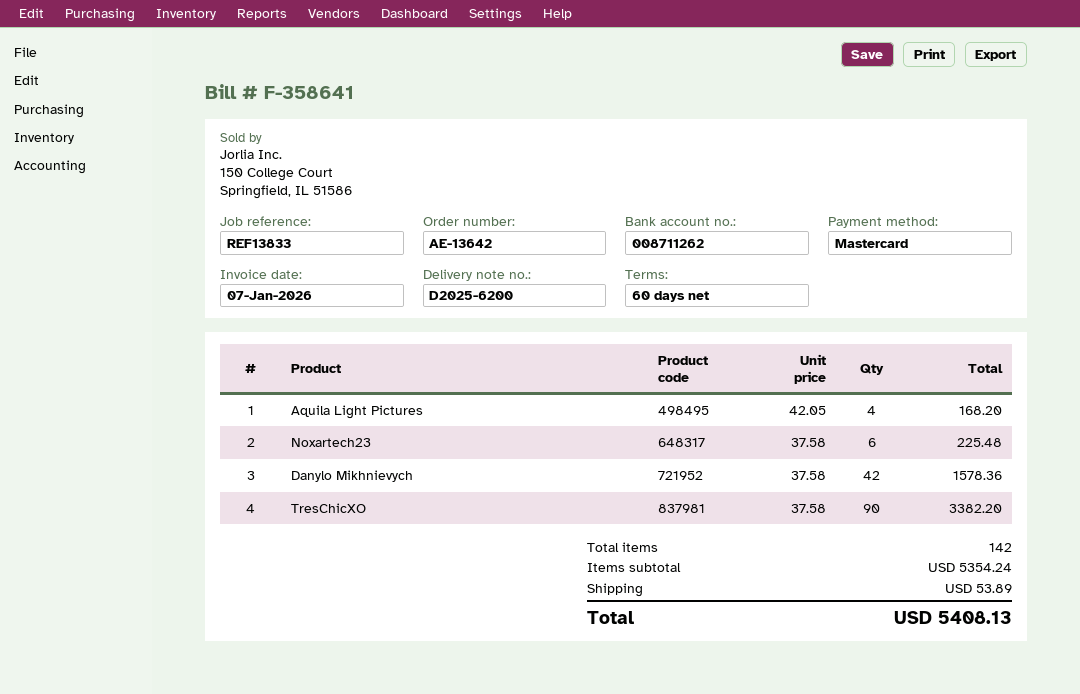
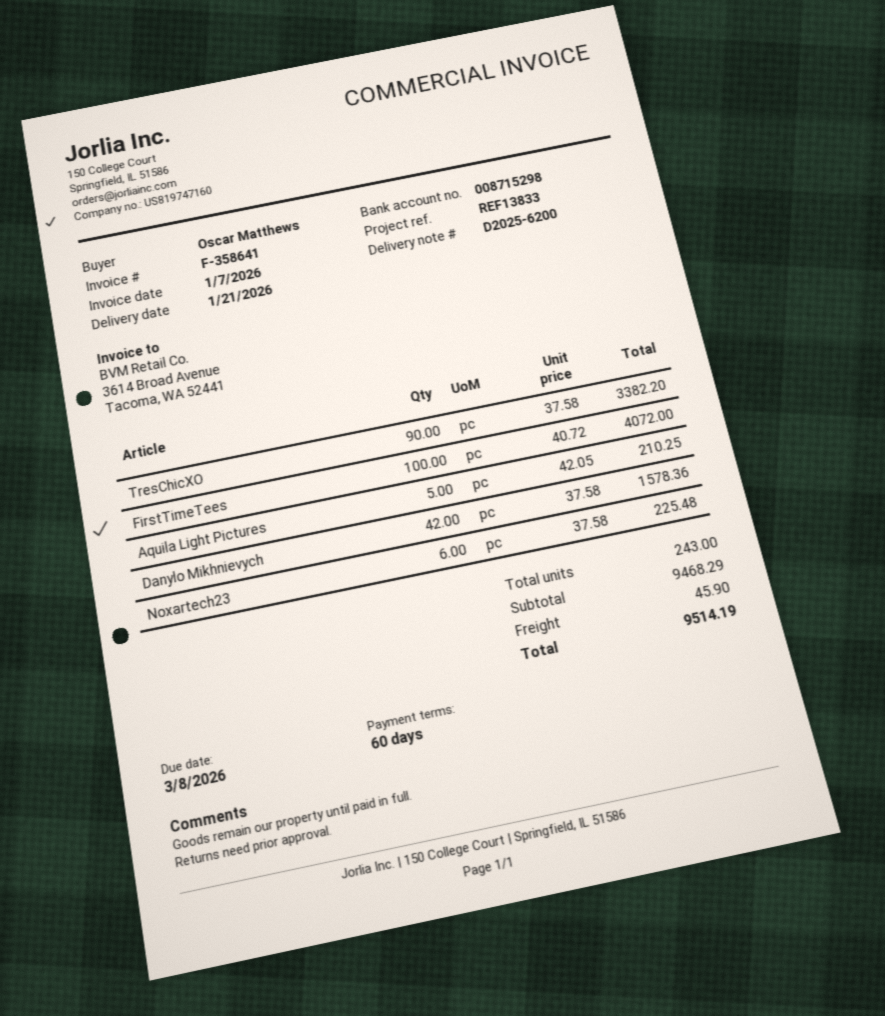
bank account: 008711262 -> 008715298
Aquila Light Pictures: 4 x 42.05 = 168.20 -> 5 x 42.05 = 210.25
FirstTimeTees: none -> 100 x 40.72 = 4072.00
total quantity: 142 -> 243
subtotal: 5354.24 -> 9468.29
shipping: 53.89 -> 45.90
total: 5408.13 -> 9514.19

